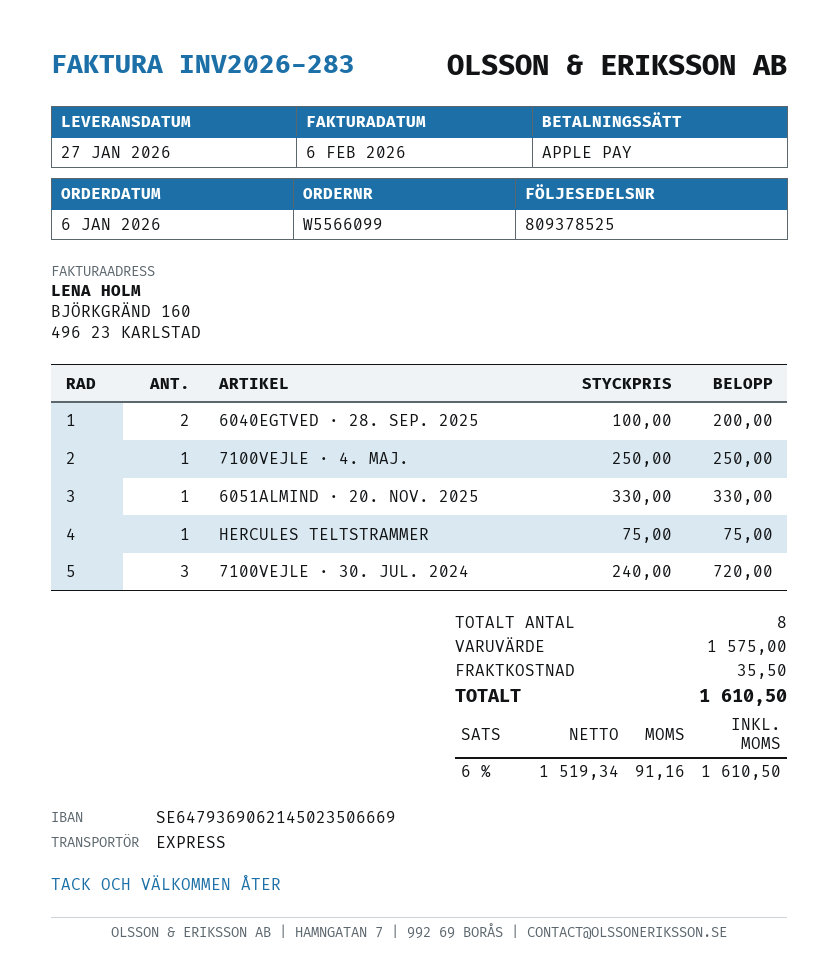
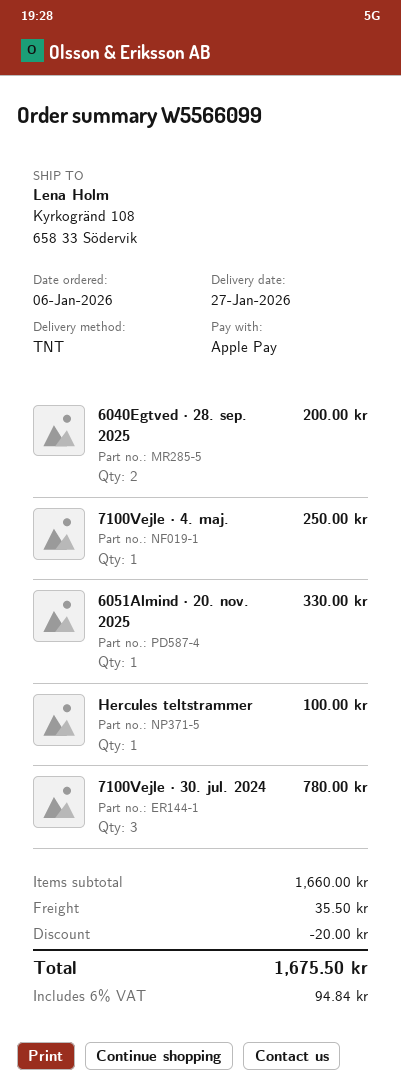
shipping method: express -> TNT
HERCULES TELTSTRAMMER: 1 for 75.00 -> 1 for 100.00
7100VEJLE · 30. JUL. 2024: 3 for 720.00 -> 3 for 780.00
subtotal: 1575.00 -> 1660.00
discount: none -> 20.00
tax: 6% = 91.16 -> 6% = 94.84
total: 1610.50 -> 1675.50

